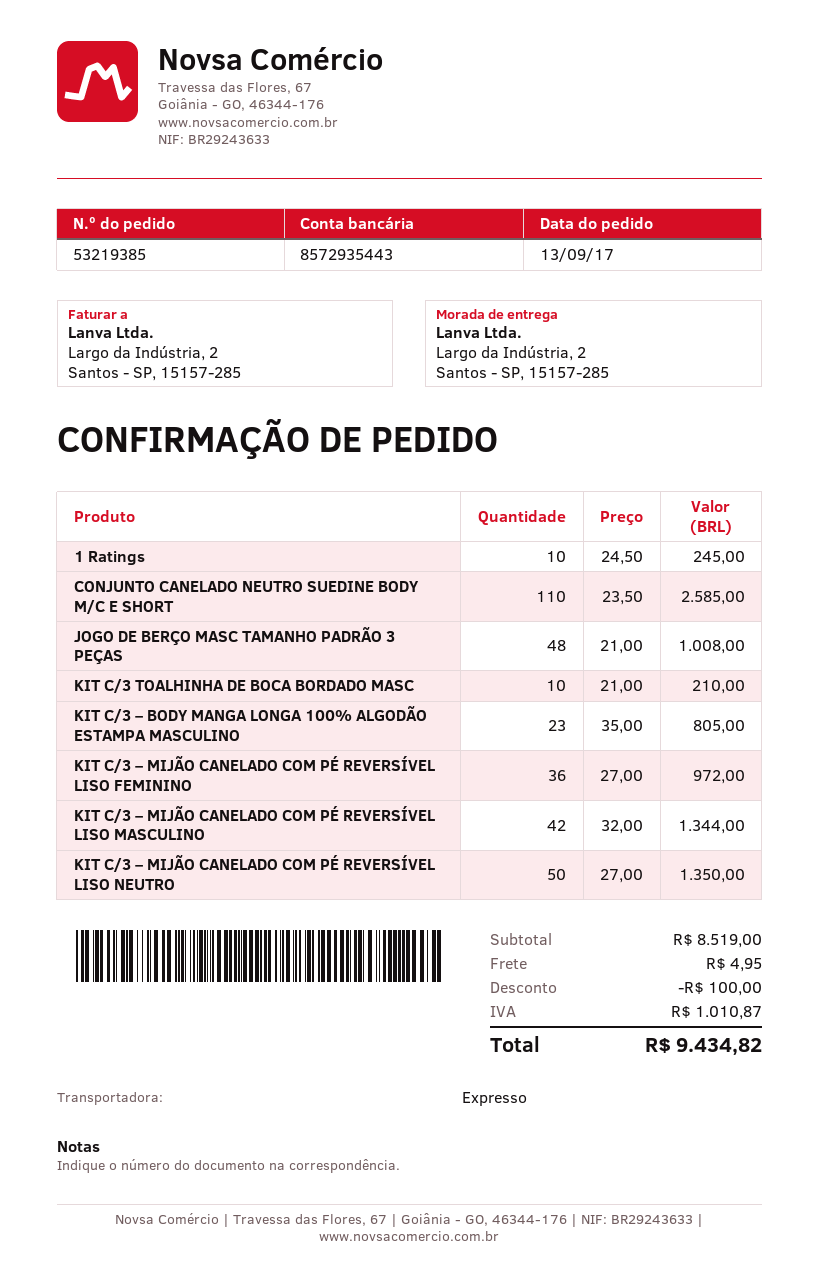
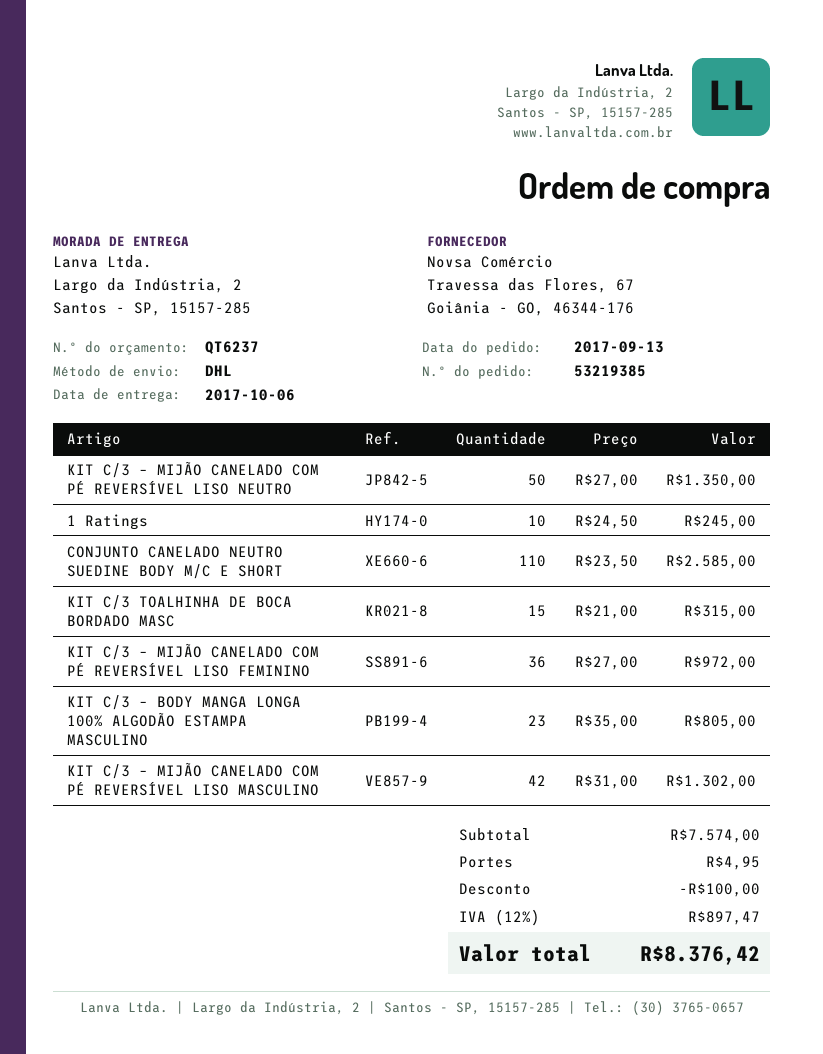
shipping method: express -> DHL
JOGO DE BERÇO MASC TAMANHO PADRÃO 3 PEÇAS: 48 x 21.00 = 1008.00 -> none
KIT C/3 TOALHINHA DE BOCA BORDADO MASC: 10 x 21.00 = 210.00 -> 15 x 21.00 = 315.00
KIT C/3 – MIJÃO CANELADO COM PÉ REVERSÍVEL LISO MASCULINO: 42 x 32.00 = 1344.00 -> 42 x 31.00 = 1302.00
subtotal: 8519.00 -> 7574.00
tax: 1010.87 -> 897.47
total: 9434.82 -> 8376.42

